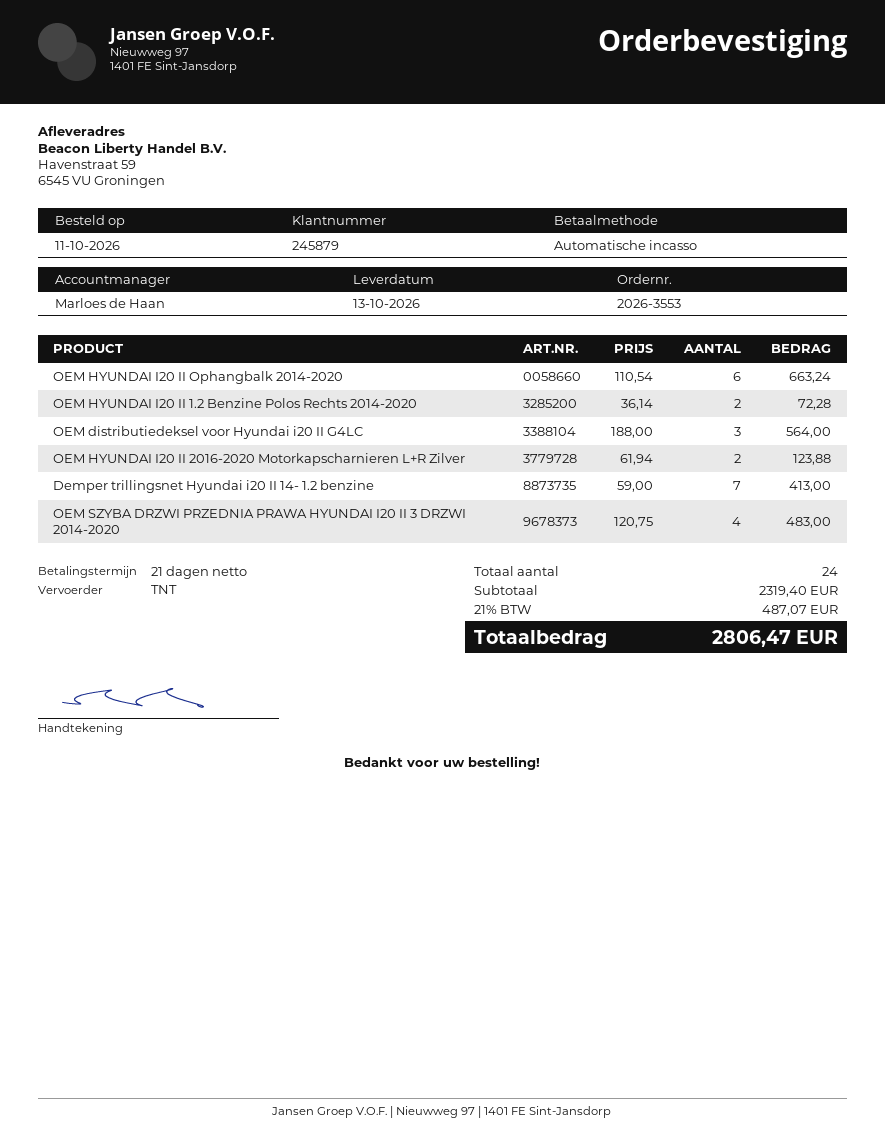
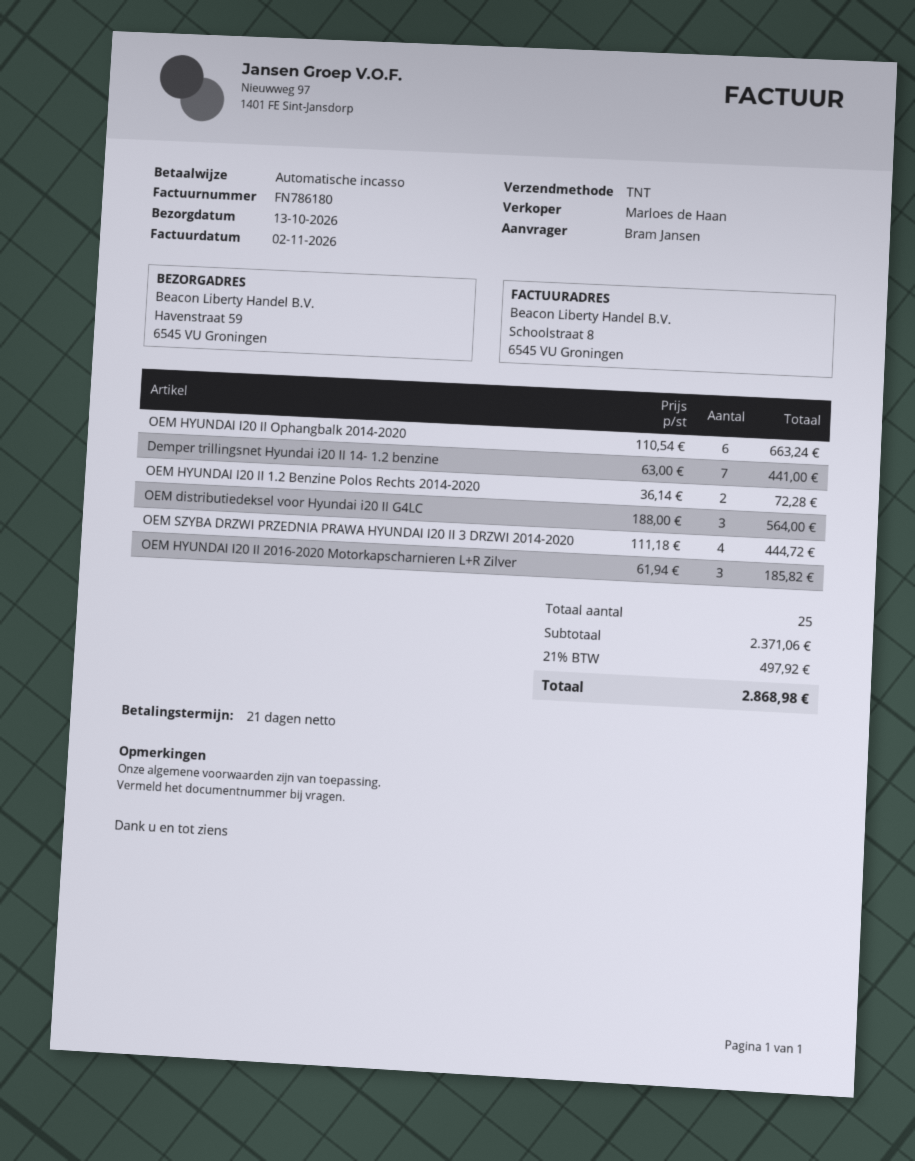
OEM HYUNDAI I20 II 2016-2020 Motorkapscharnieren L+R Zilver: 2 x 61.94 = 123.88 -> 3 x 61.94 = 185.82
Demper trillingsnet Hyundai i20 II 14- 1.2 benzine: 7 x 59.00 = 413.00 -> 7 x 63.00 = 441.00
OEM SZYBA DRZWI PRZEDNIA PRAWA HYUNDAI I20 II 3 DRZWI 2014-2020: 4 x 120.75 = 483.00 -> 4 x 111.18 = 444.72
total quantity: 24 -> 25
subtotal: 2319.40 -> 2371.06
tax: 21% = 487.07 -> 21% = 497.92
total: 2806.47 -> 2868.98

